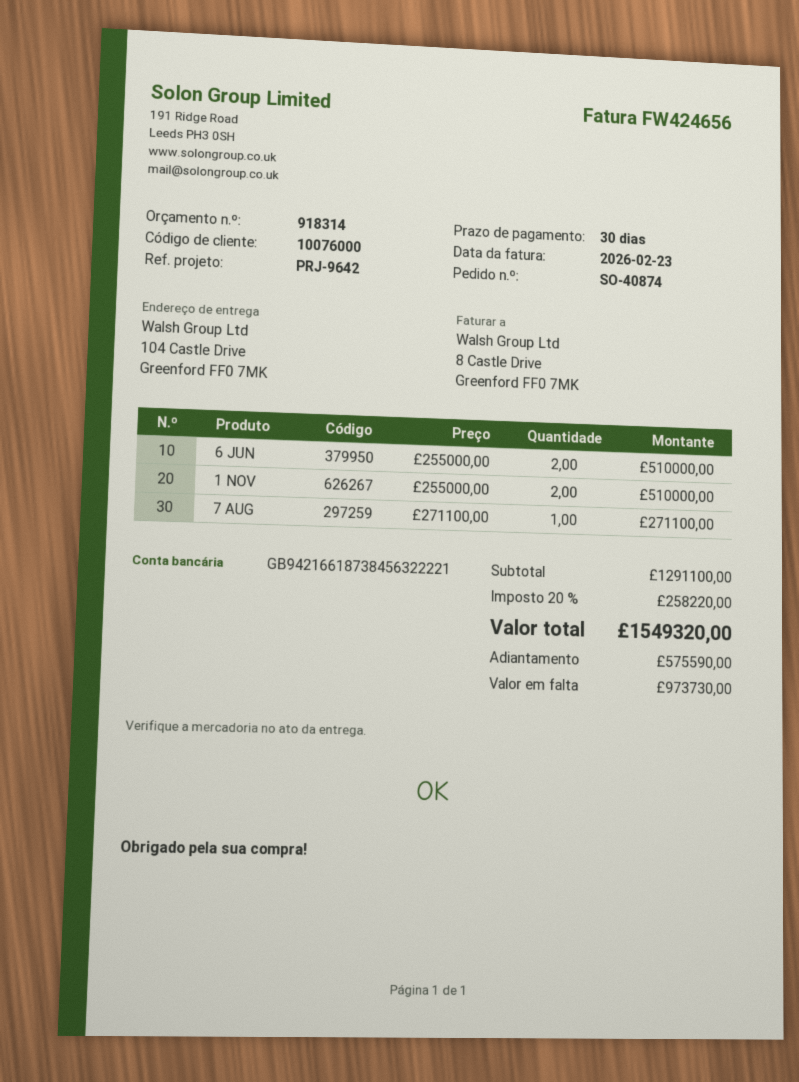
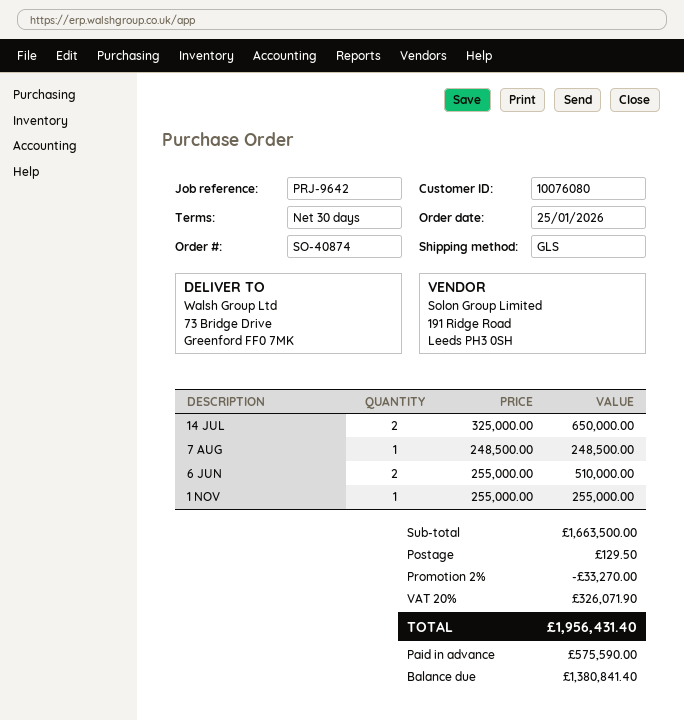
customer number: 10076000 -> 10076080
ship to: 104 Castle Drive, Greenford FF0 7MK -> 73 Bridge Drive, Greenford FF0 7MK
1 NOV: 2 x 255000.00 = 510000.00 -> 1 x 255000.00 = 255000.00
7 AUG: 1 x 271100.00 = 271100.00 -> 1 x 248500.00 = 248500.00
14 JUL: none -> 2 x 325000.00 = 650000.00
subtotal: 1291100.00 -> 1663500.00
discount: none -> 2% = 33270.00
shipping: none -> 129.50
tax: 20% = 258220.00 -> 20% = 326071.90
total: 1549320.00 -> 1956431.40
balance: 973730.00 -> 1380841.40

